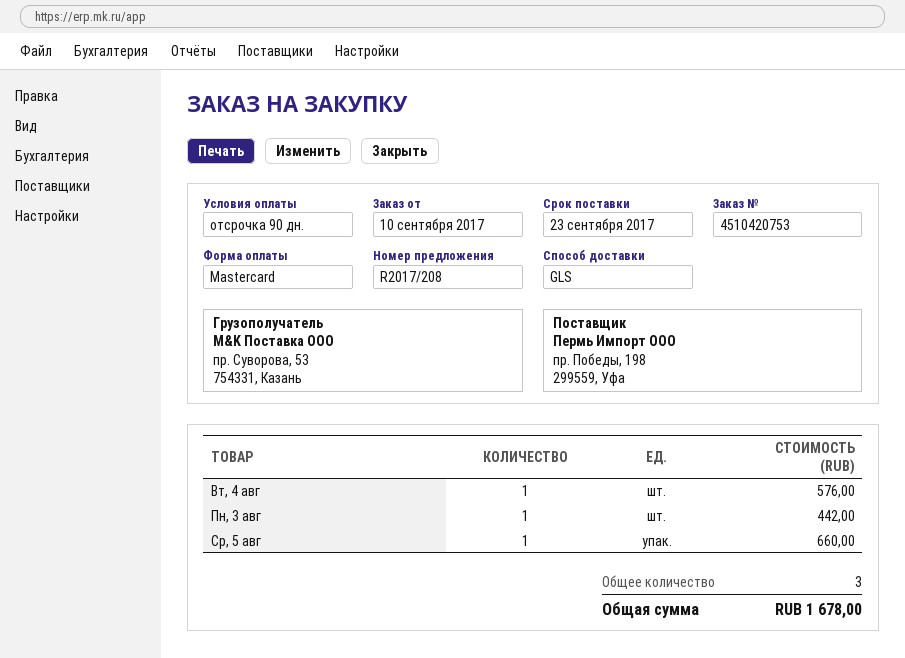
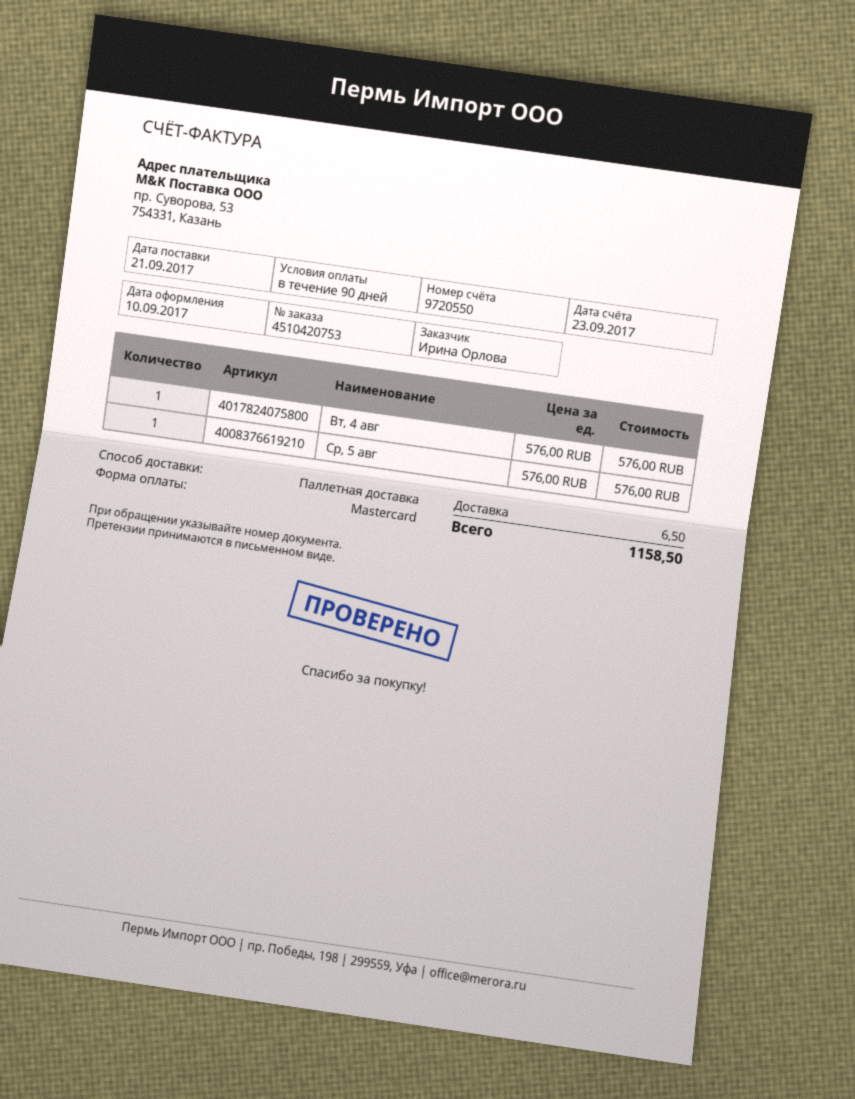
delivery date: 2017-09-23 -> 2017-09-21
shipping method: GLS -> pallet freight
Пн, 3 авг: 1 for 442.00 -> none
Ср, 5 авг: 1 for 660.00 -> 1 for 576.00
shipping: none -> 6.50
total: 1678.00 -> 1158.50

